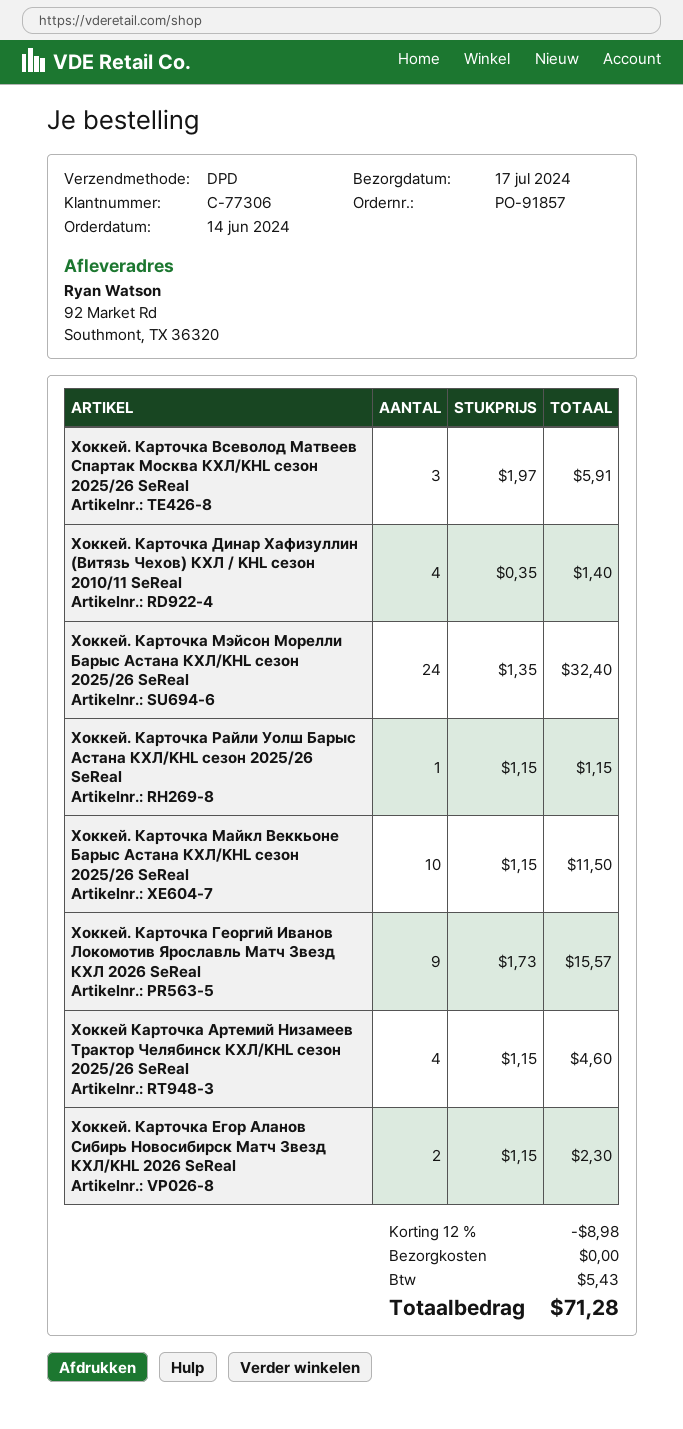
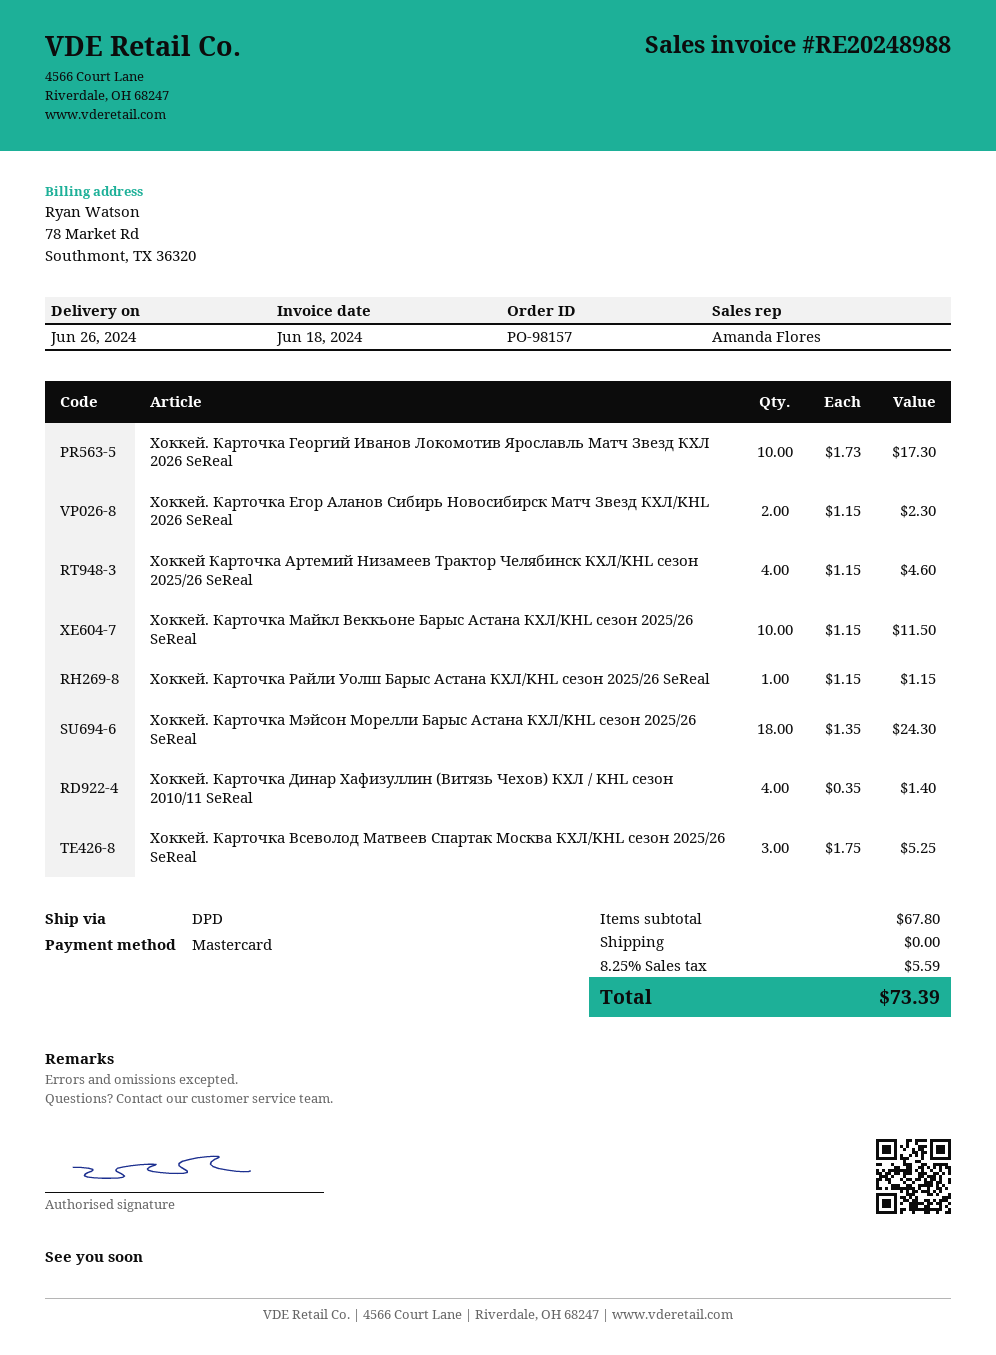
order number: PO-91857 -> PO-98157
delivery date: 2024-07-17 -> 2024-06-26
Хоккей. Карточка Всеволод Матвеев Спартак Москва КХЛ/KHL сезон 2025/26 SeReal: 3 x 1.97 = 5.91 -> 3 x 1.75 = 5.25
Хоккей. Карточка Мэйсон Морелли Барыс Астана КХЛ/KHL сезон 2025/26 SeReal: 24 x 1.35 = 32.40 -> 18 x 1.35 = 24.30
Хоккей. Карточка Георгий Иванов Локомотив Ярославль Матч Звезд КХЛ 2026 SeReal: 9 x 1.73 = 15.57 -> 10 x 1.73 = 17.30
discount: 12% = 8.98 -> none
tax: 5.43 -> 5.59
total: 71.28 -> 73.39

